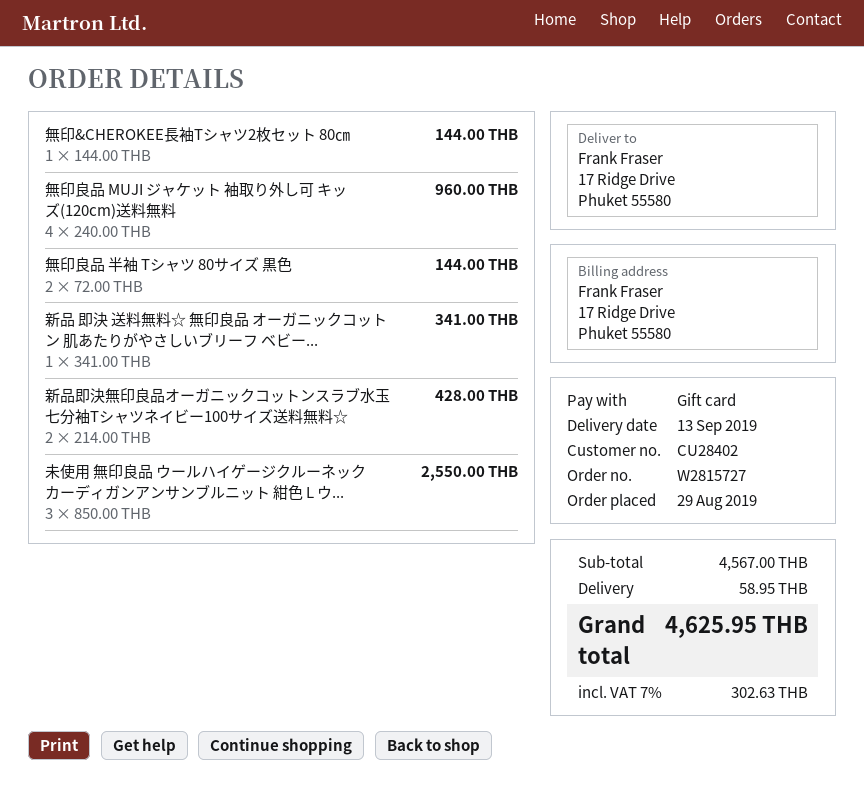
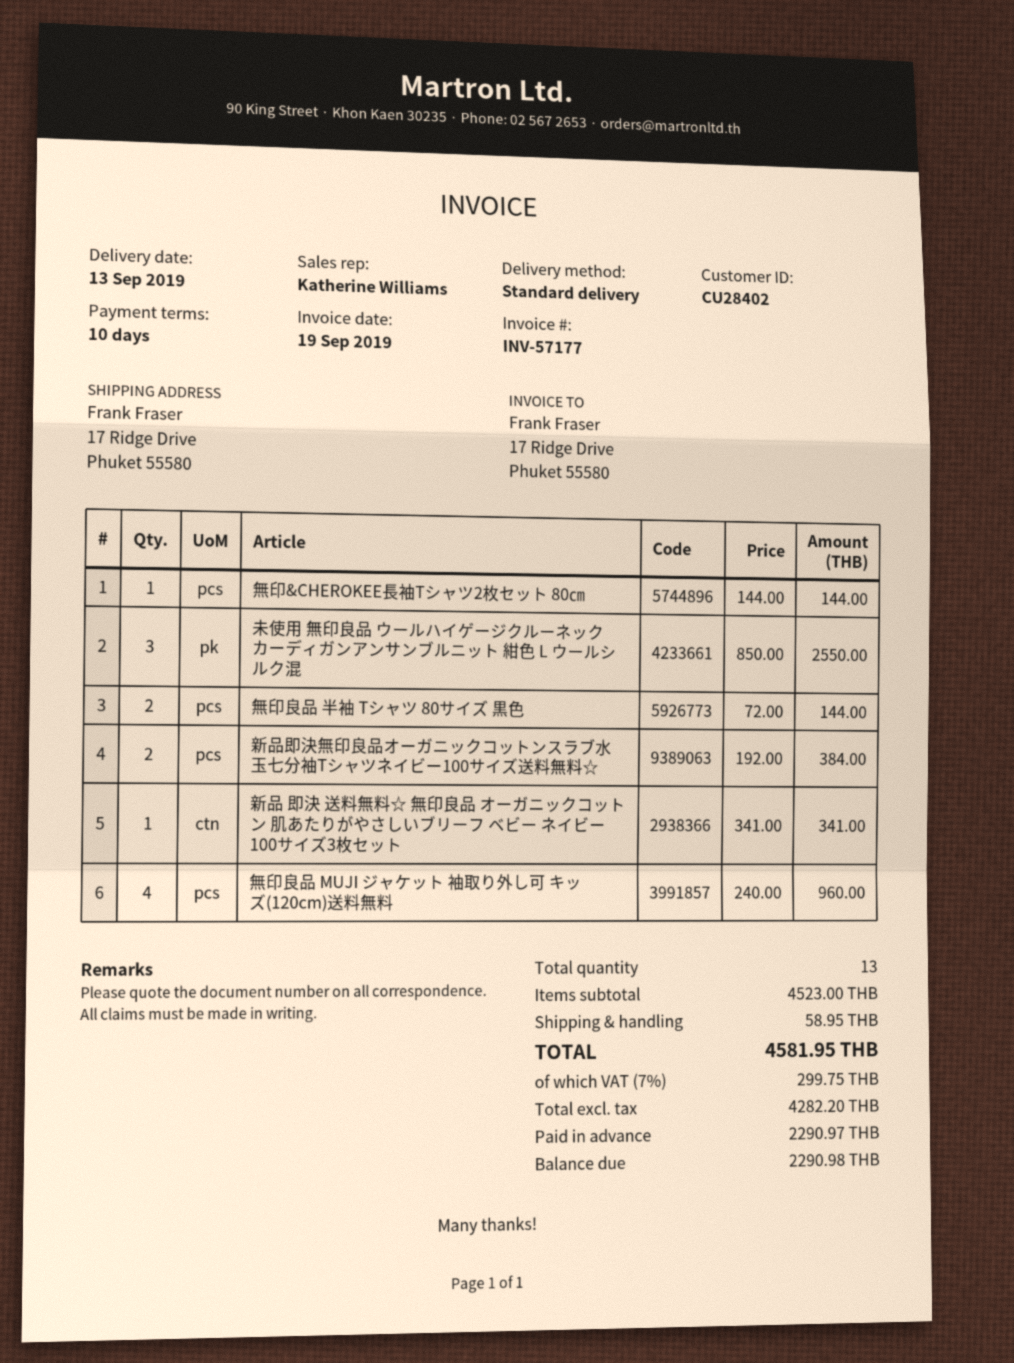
新品即決無印良品オーガニックコットンスラブ水玉七分袖Tシャツネイビー100サイズ送料無料☆: 2 x 214.00 = 428.00 -> 2 x 192.00 = 384.00
subtotal: 4567.00 -> 4523.00
tax: 7% = 302.63 -> 7% = 299.75
total: 4625.95 -> 4581.95

